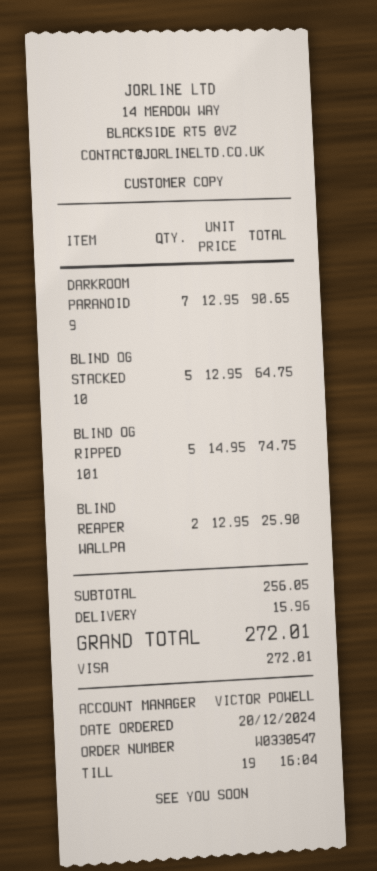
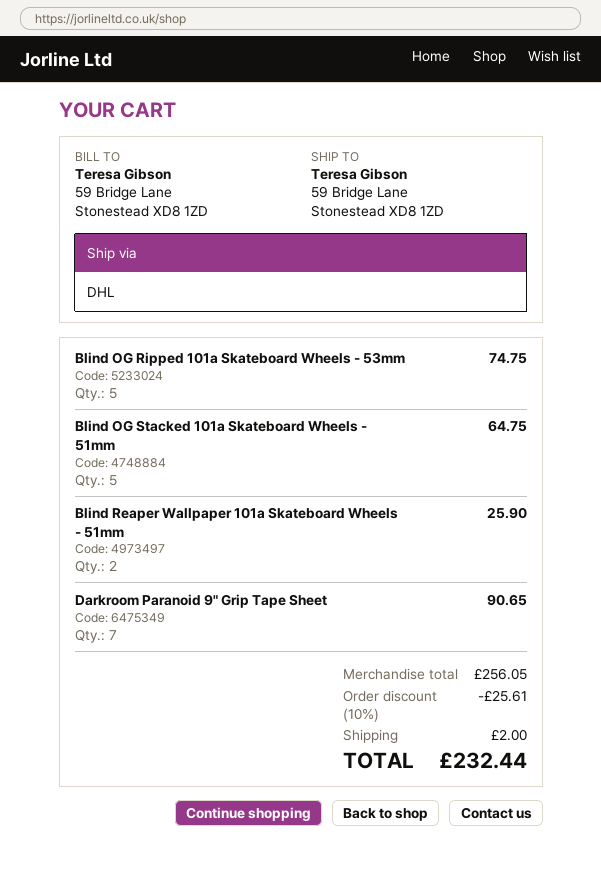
discount: none -> 10% = 25.61
shipping: 15.96 -> 2.00
total: 272.01 -> 232.44

